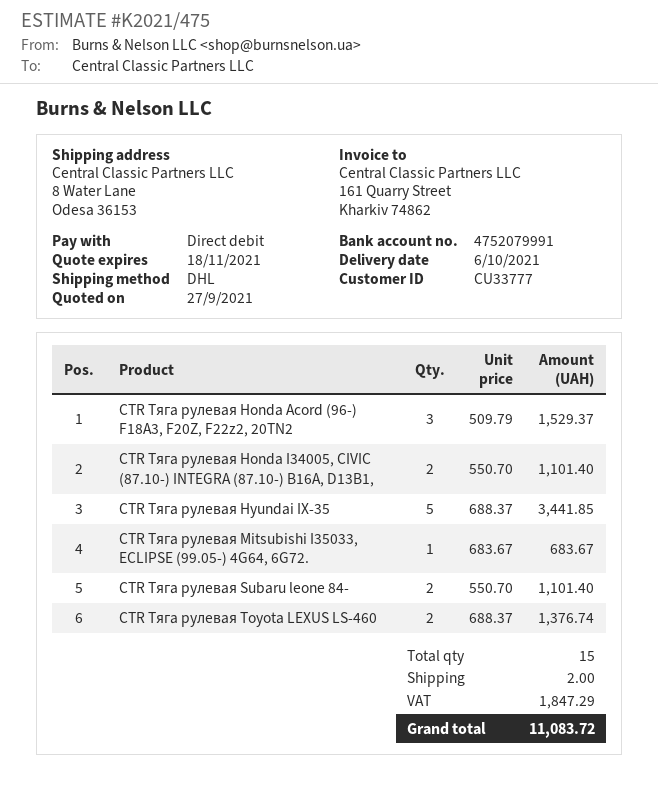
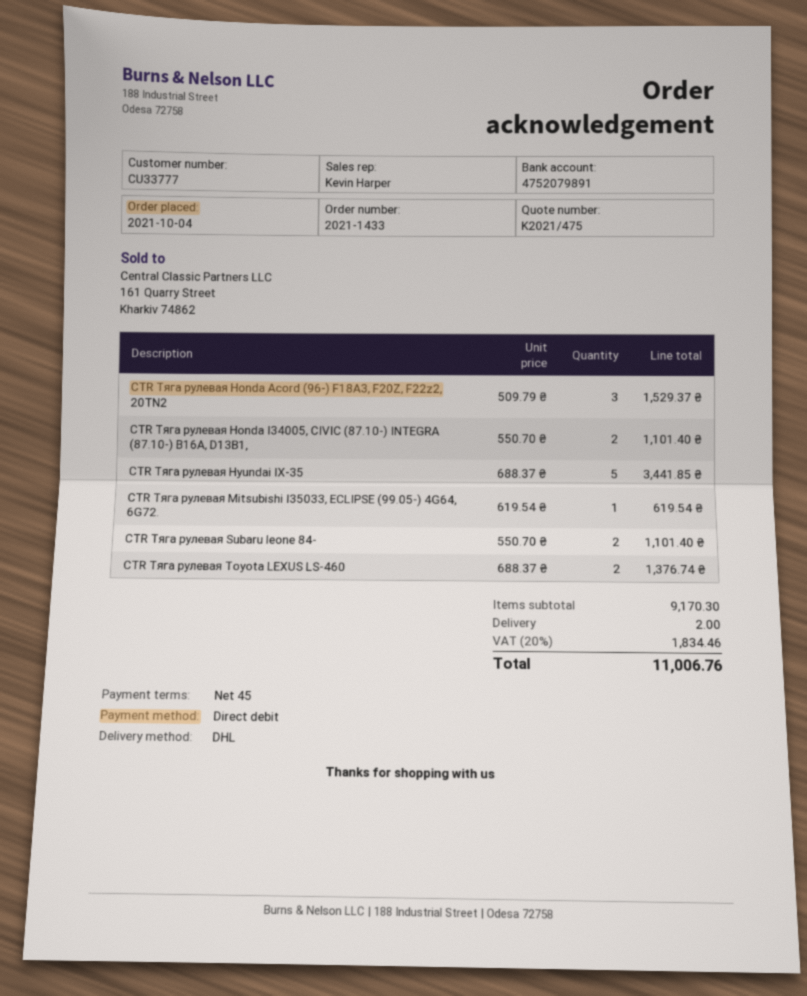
bank account: 4752079991 -> 4752079891
CTR Тяга рулевая Mitsubishi I35033, ECLIPSE (99.05-) 4G64, 6G72.: 1 x 683.67 = 683.67 -> 1 x 619.54 = 619.54
tax: 1847.29 -> 1834.46
total: 11083.72 -> 11006.76

